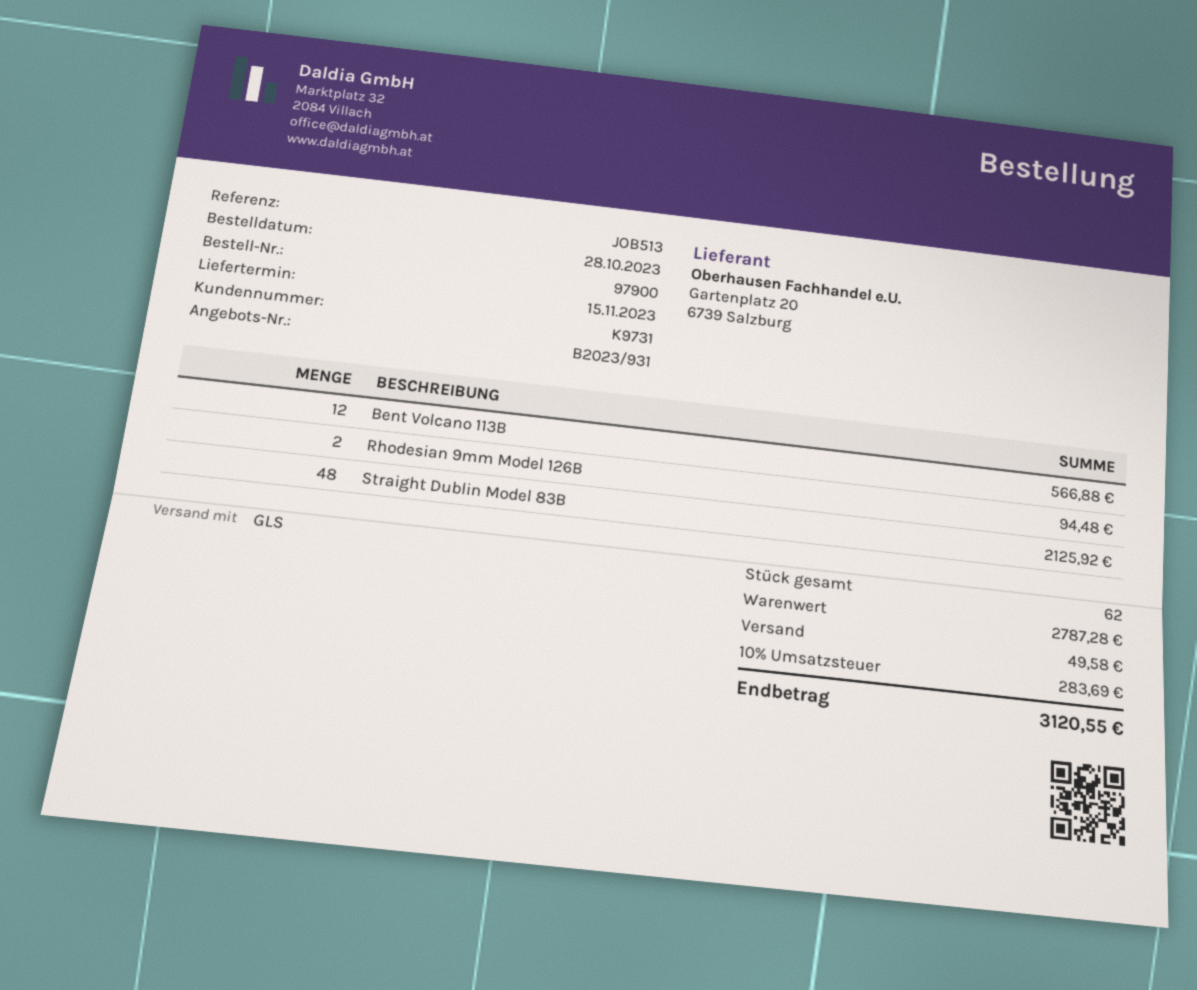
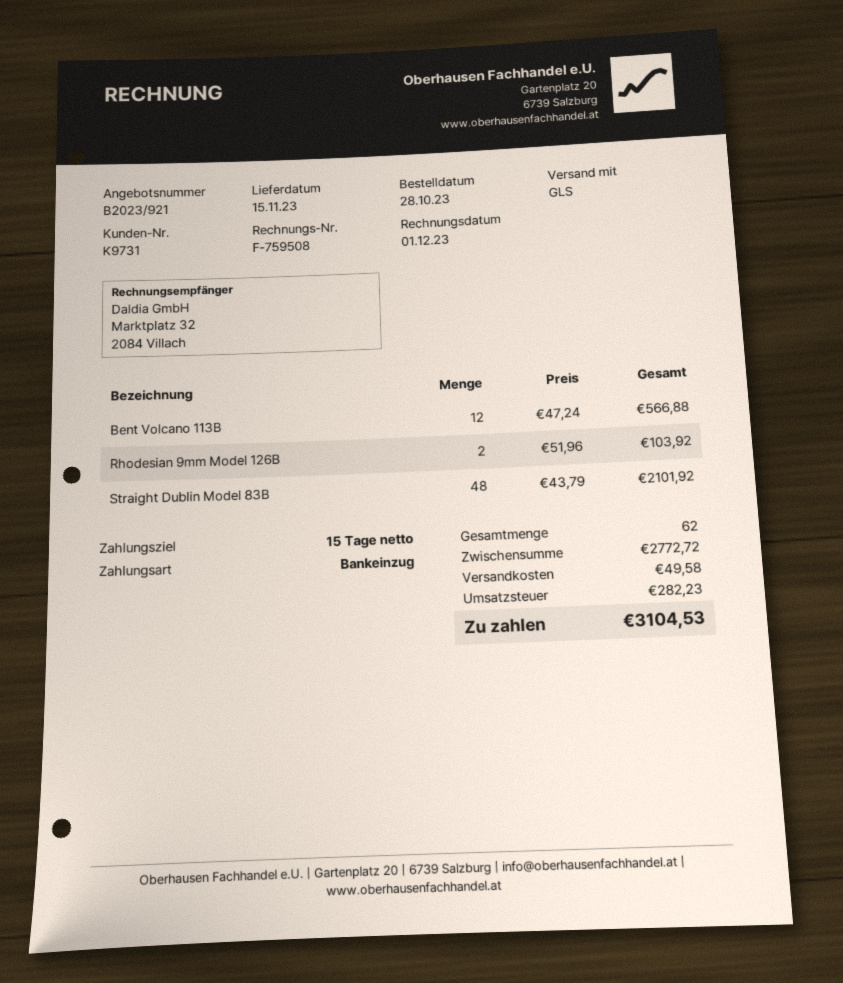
quote number: B2023/931 -> B2023/921
Rhodesian 9mm Model 126B: 2 for 94.48 -> 2 for 103.92
Straight Dublin Model 83B: 48 for 2125.92 -> 48 for 2101.92
subtotal: 2787.28 -> 2772.72
tax: 283.69 -> 282.23
total: 3120.55 -> 3104.53

